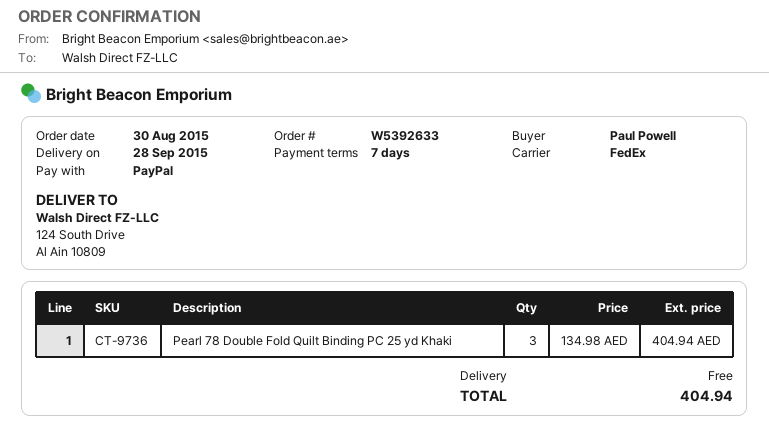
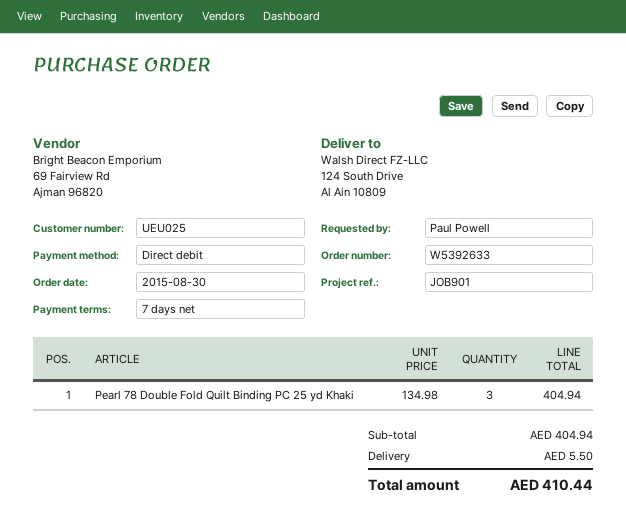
payment method: PayPal -> direct debit
shipping: 0.00 -> 5.50
total: 404.94 -> 410.44

